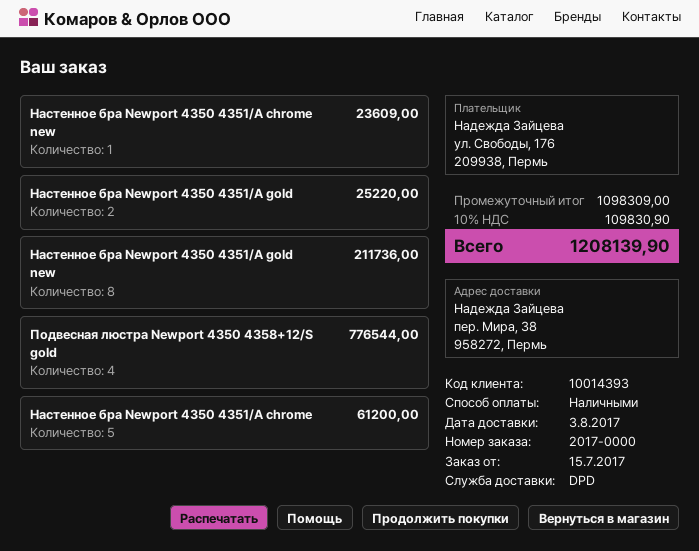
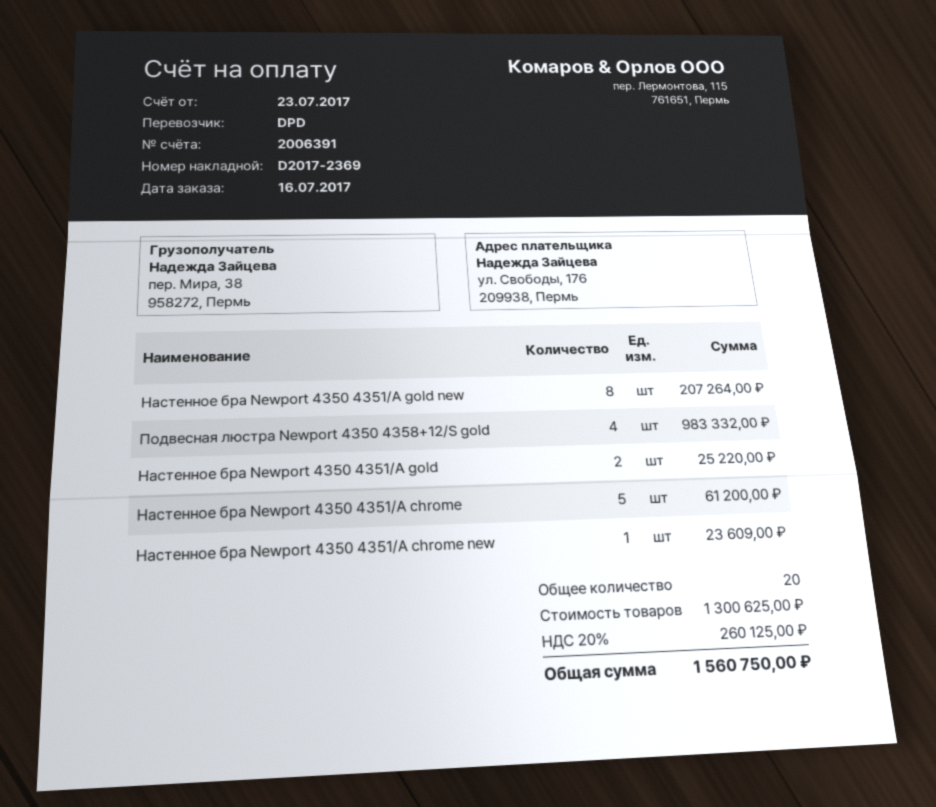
order date: 2017-07-15 -> 2017-07-16
Настенное бра Newport 4350 4351/A gold new: 8 for 211736.00 -> 8 for 207264.00
Подвесная люстра Newport 4350 4358+12/S gold: 4 for 776544.00 -> 4 for 983332.00
subtotal: 1098309.00 -> 1300625.00
tax: 10% = 109830.90 -> 20% = 260125.00
total: 1208139.90 -> 1560750.00

